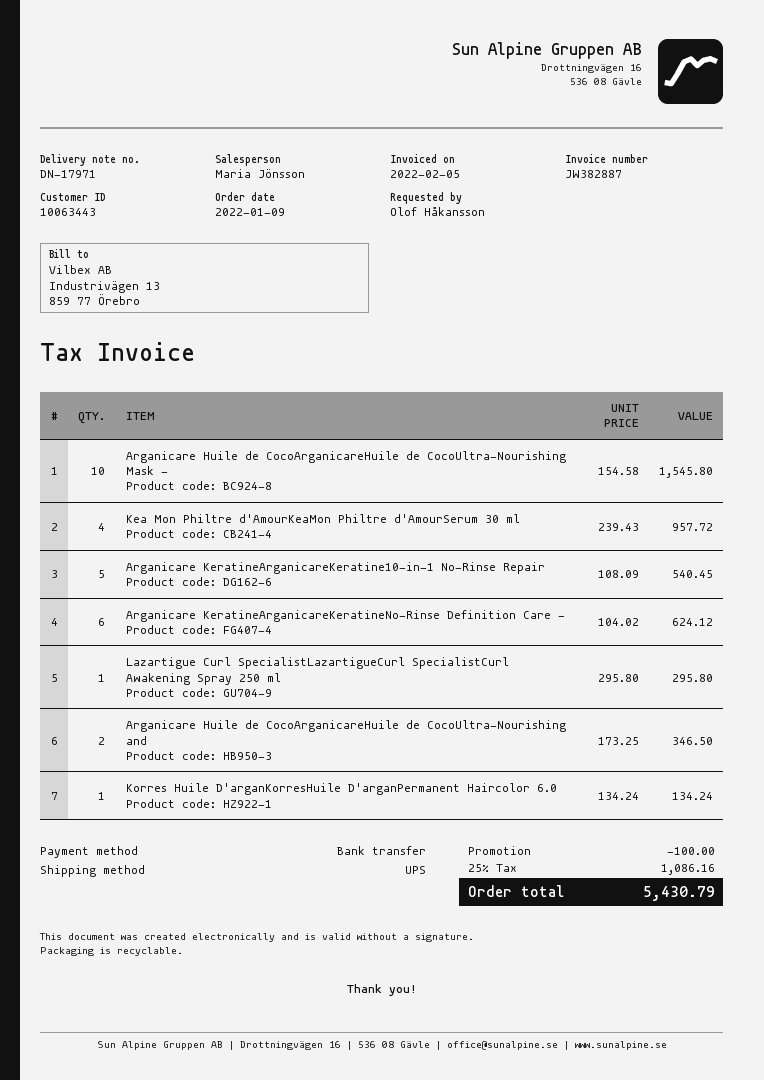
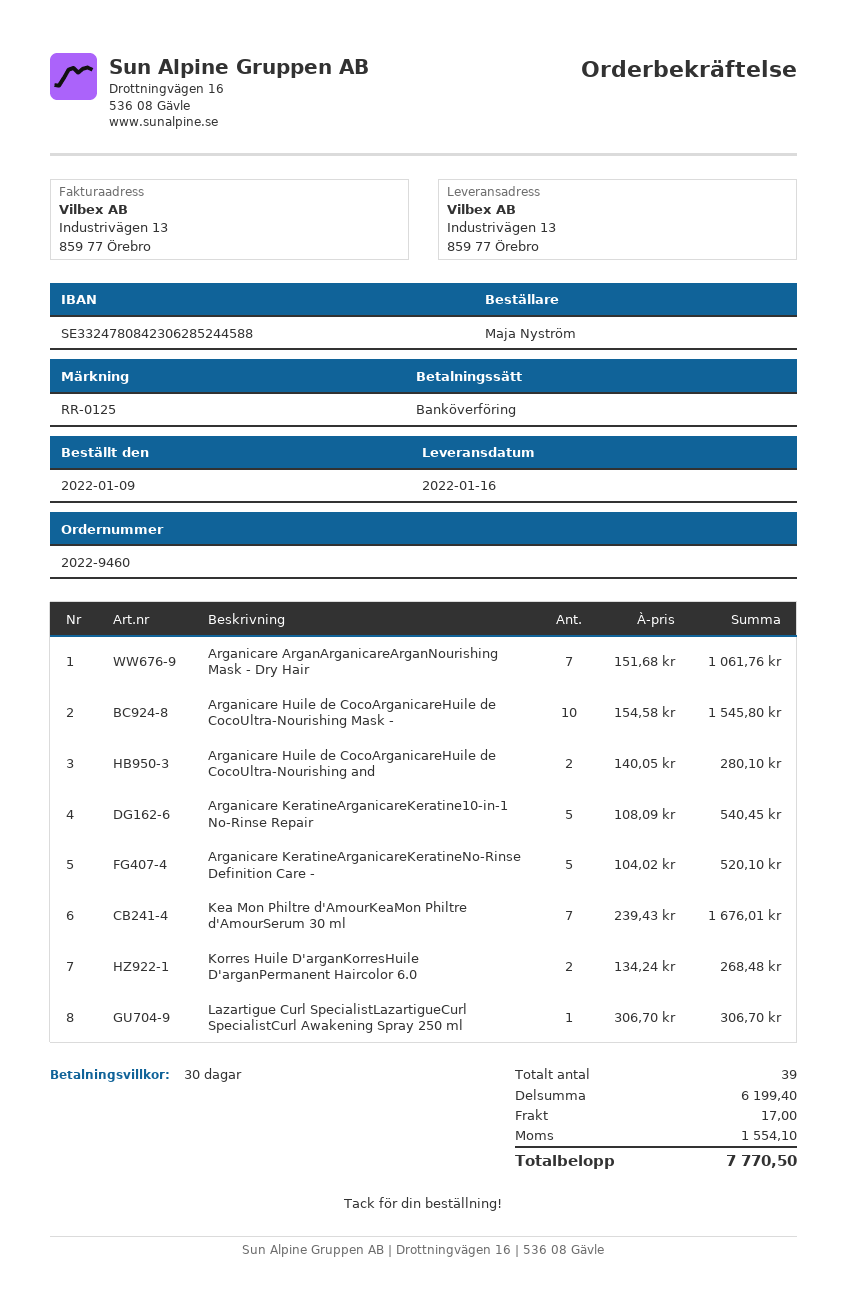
ordered by: Olof Håkansson -> Maja Nyström
Kea Mon Philtre d'AmourKeaMon Philtre d'AmourSerum 30 ml: 4 x 239.43 = 957.72 -> 7 x 239.43 = 1676.01
Arganicare KeratineArganicareKeratineNo-Rinse Definition Care -: 6 x 104.02 = 624.12 -> 5 x 104.02 = 520.10
Lazartigue Curl SpecialistLazartigueCurl SpecialistCurl Awakening Spray 250 ml: 1 x 295.80 = 295.80 -> 1 x 306.70 = 306.70
Arganicare Huile de CocoArganicareHuile de CocoUltra-Nourishing and: 2 x 173.25 = 346.50 -> 2 x 140.05 = 280.10
Korres Huile D'arganKorresHuile D'arganPermanent Haircolor 6.0: 1 x 134.24 = 134.24 -> 2 x 134.24 = 268.48
Arganicare ArganArganicareArganNourishing Mask - Dry Hair: none -> 7 x 151.68 = 1061.76
discount: 100.00 -> none
shipping: none -> 17.00
tax: 1086.16 -> 1554.10
total: 5430.79 -> 7770.50

